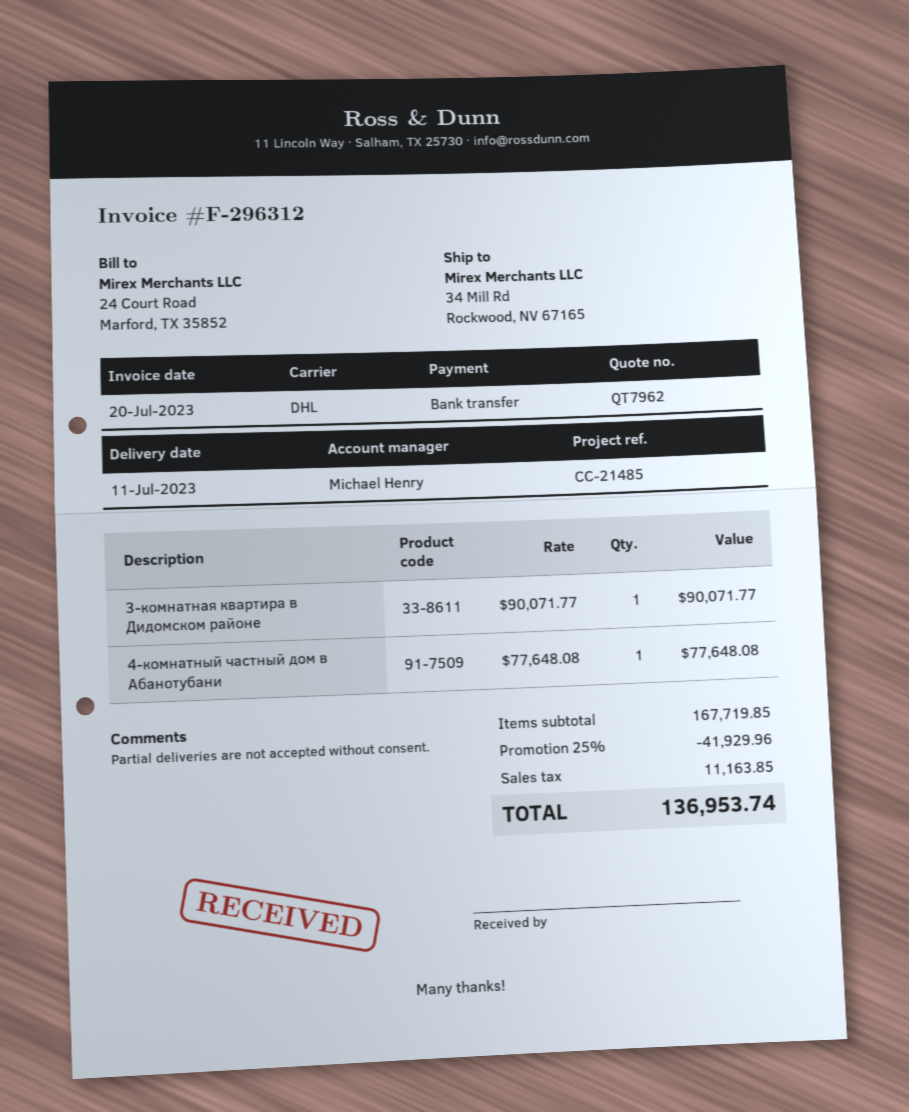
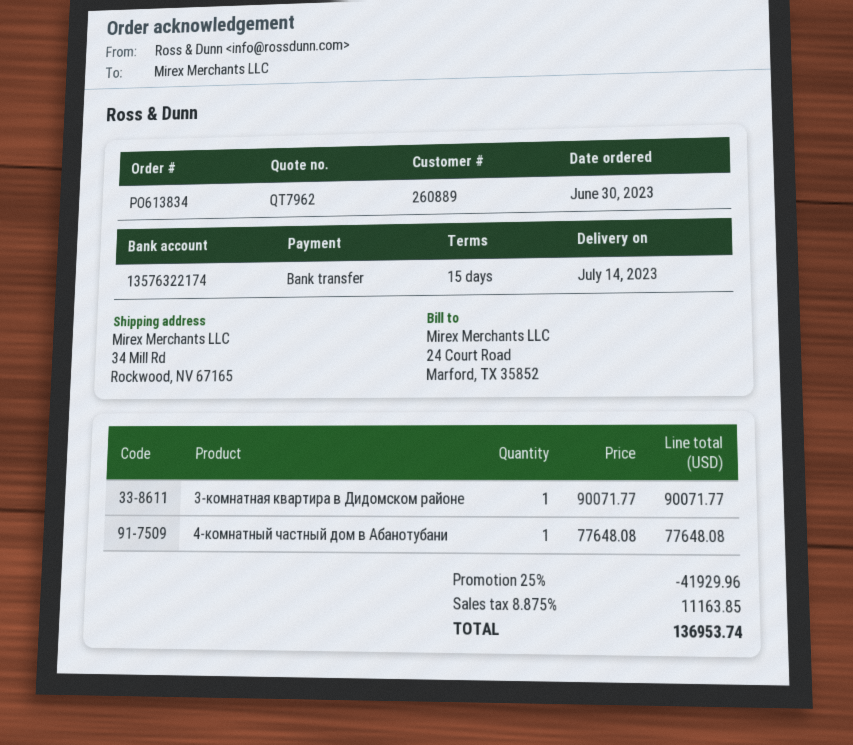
delivery date: 2023-07-11 -> 2023-07-14

